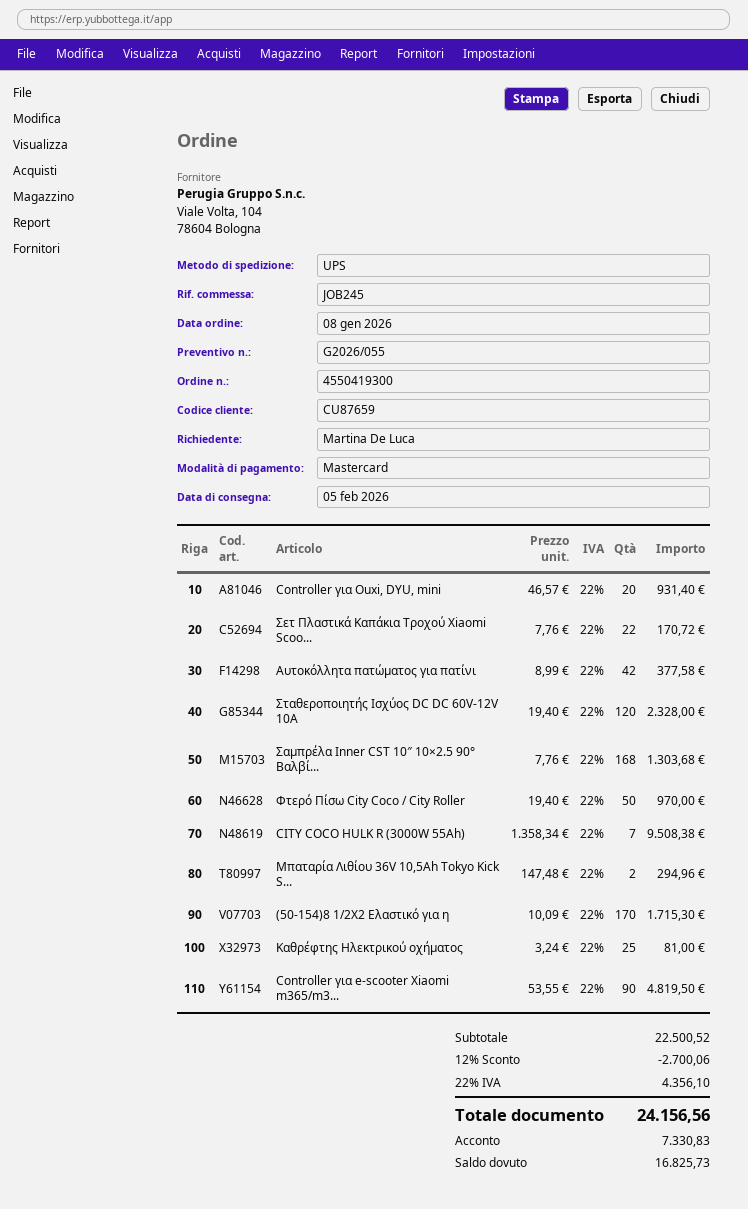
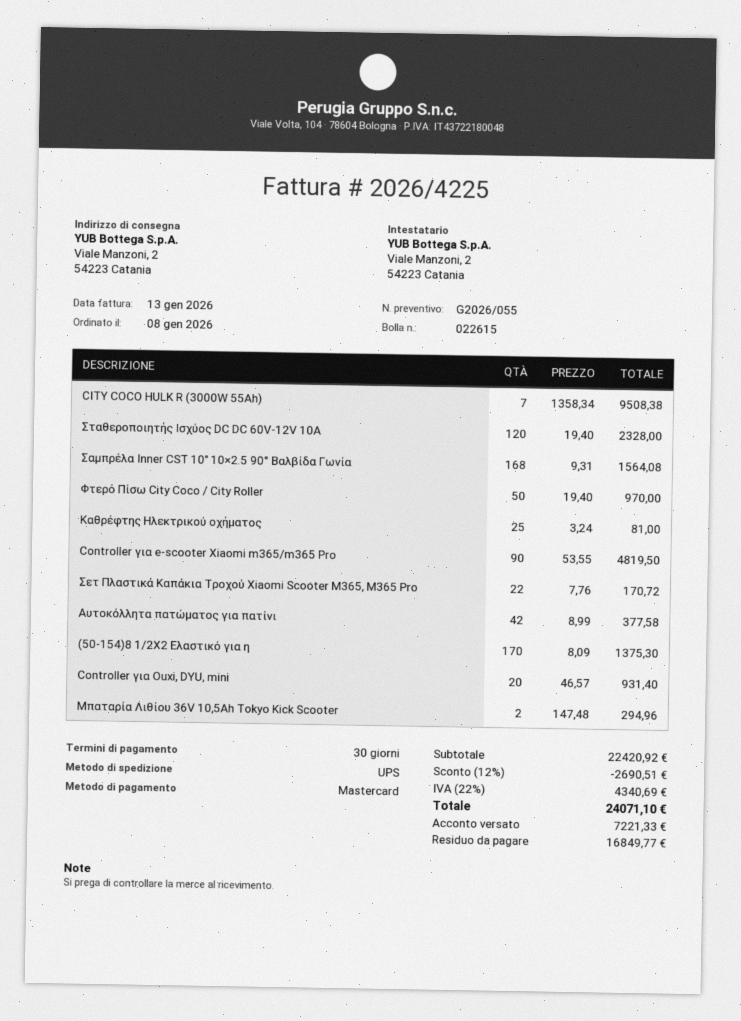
Σαμπρέλα Inner CST 10″ 10×2.5 90° Βαλβί...: 168 x 7.76 = 1303.68 -> 168 x 9.31 = 1564.08
(50-154)8 1/2X2 Ελαστικό για η: 170 x 10.09 = 1715.30 -> 170 x 8.09 = 1375.30
subtotal: 22500.52 -> 22420.92
discount: 12% = 2700.06 -> 12% = 2690.51
tax: 22% = 4356.10 -> 22% = 4340.69
total: 24156.56 -> 24071.10
deposit: 7330.83 -> 7221.33
balance: 16825.73 -> 16849.77

